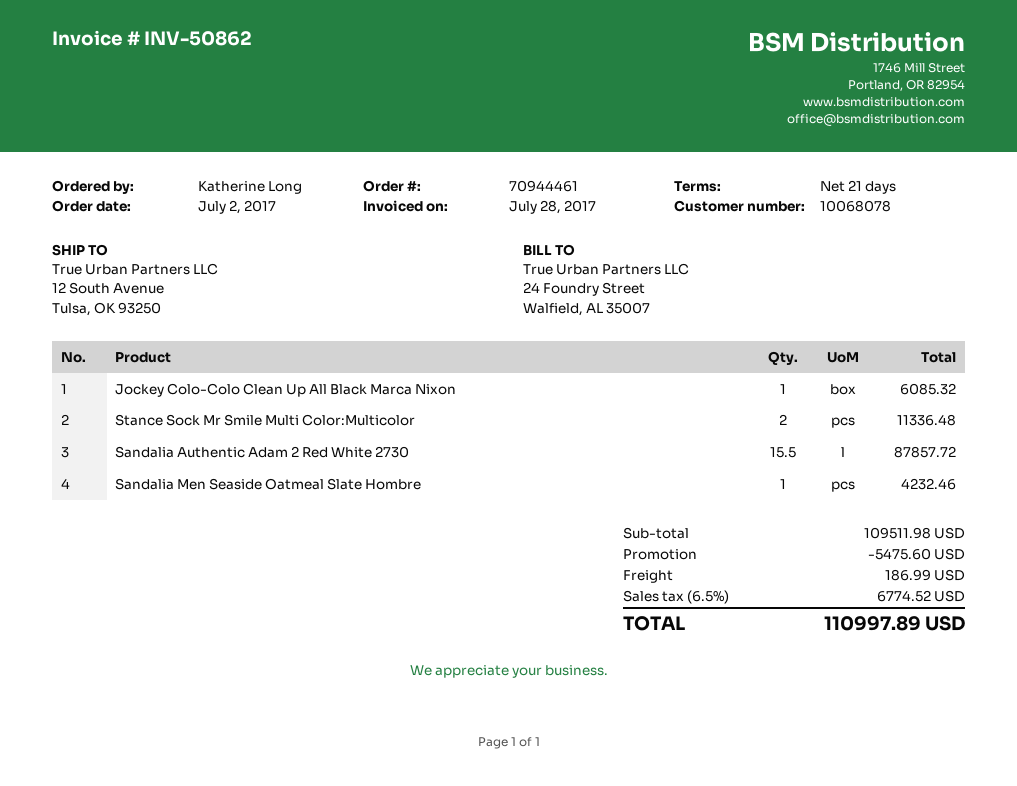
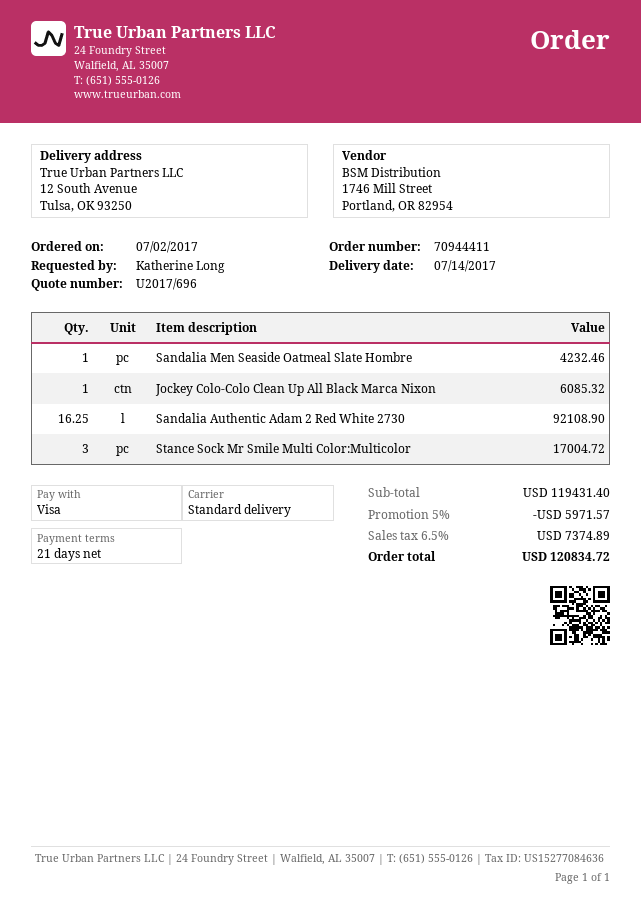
order number: 70944461 -> 70944411
Stance Sock Mr Smile Multi Color:Multicolor: 2 for 11336.48 -> 3 for 17004.72
Sandalia Authentic Adam 2 Red White 2730: 15.5 for 87857.72 -> 16.25 for 92108.90
subtotal: 109511.98 -> 119431.40
discount: 5475.60 -> 5971.57
shipping: 186.99 -> none
tax: 6.5% = 6774.52 -> 6.5% = 7374.89
total: 110997.89 -> 120834.72

